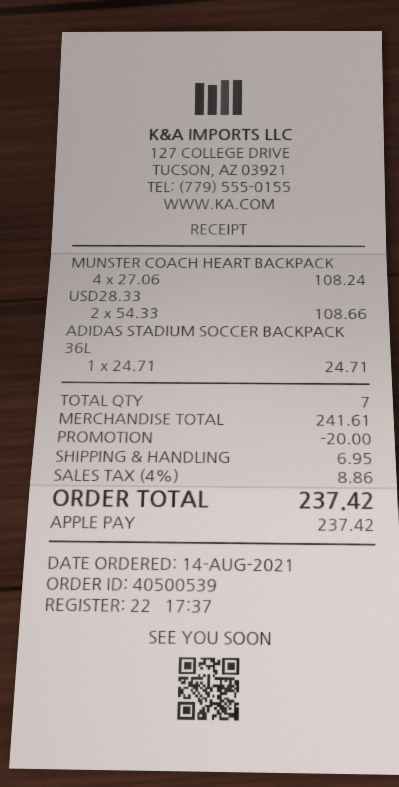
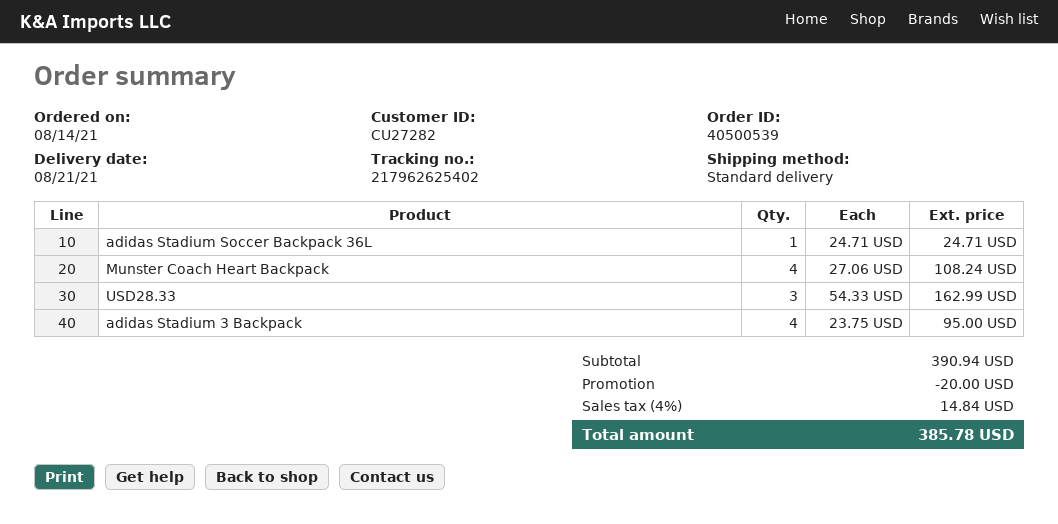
USD28.33: 2 x 54.33 = 108.66 -> 3 x 54.33 = 162.99
adidas Stadium 3 Backpack: none -> 4 x 23.75 = 95.00
subtotal: 241.61 -> 390.94
shipping: 6.95 -> none
tax: 4% = 8.86 -> 4% = 14.84
total: 237.42 -> 385.78

